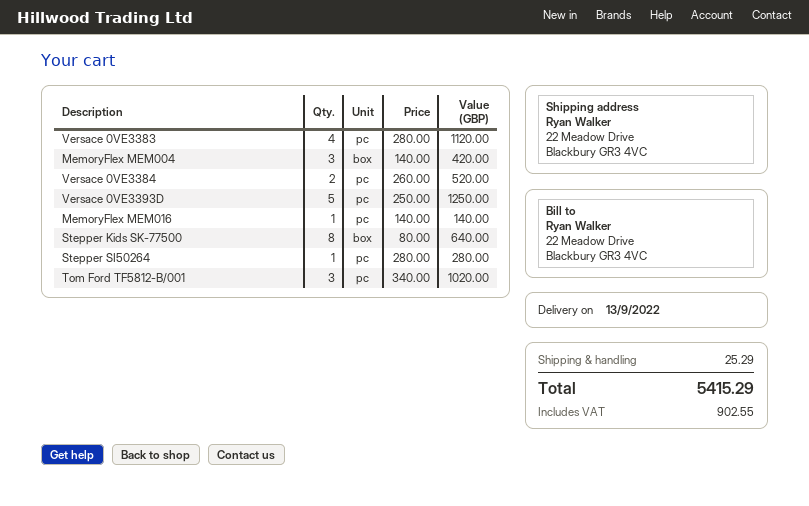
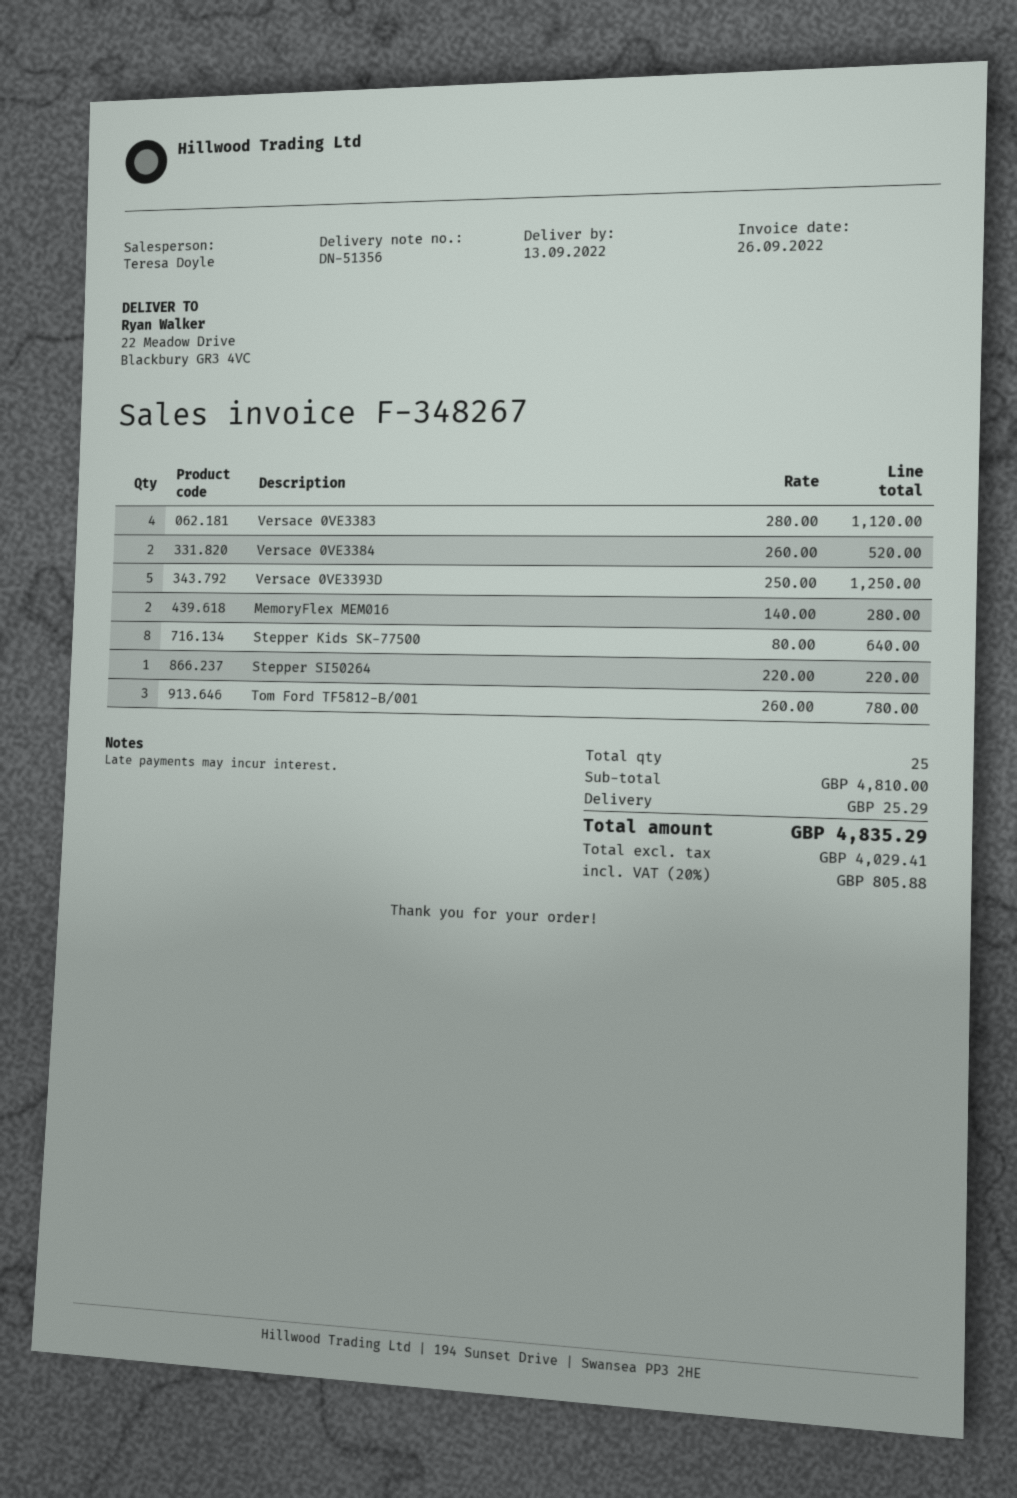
MemoryFlex MEM004: 3 x 140.00 = 420.00 -> none
MemoryFlex MEM016: 1 x 140.00 = 140.00 -> 2 x 140.00 = 280.00
Stepper SI50264: 1 x 280.00 = 280.00 -> 1 x 220.00 = 220.00
Tom Ford TF5812-B/001: 3 x 340.00 = 1020.00 -> 3 x 260.00 = 780.00
tax: 902.55 -> 805.88
total: 5415.29 -> 4835.29

